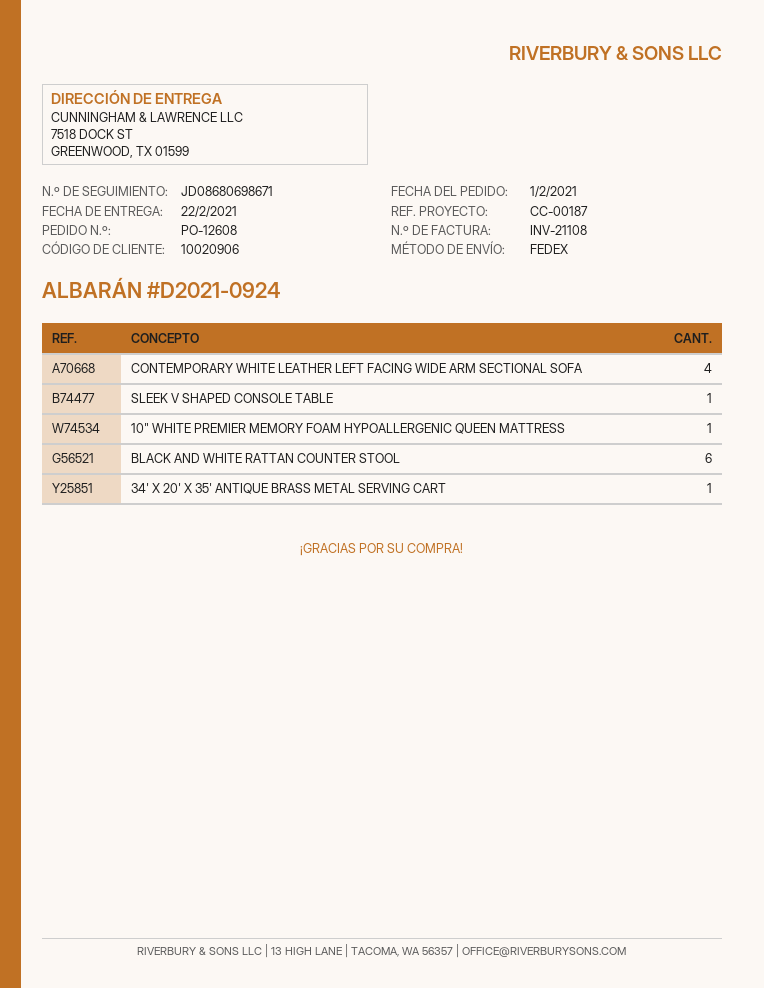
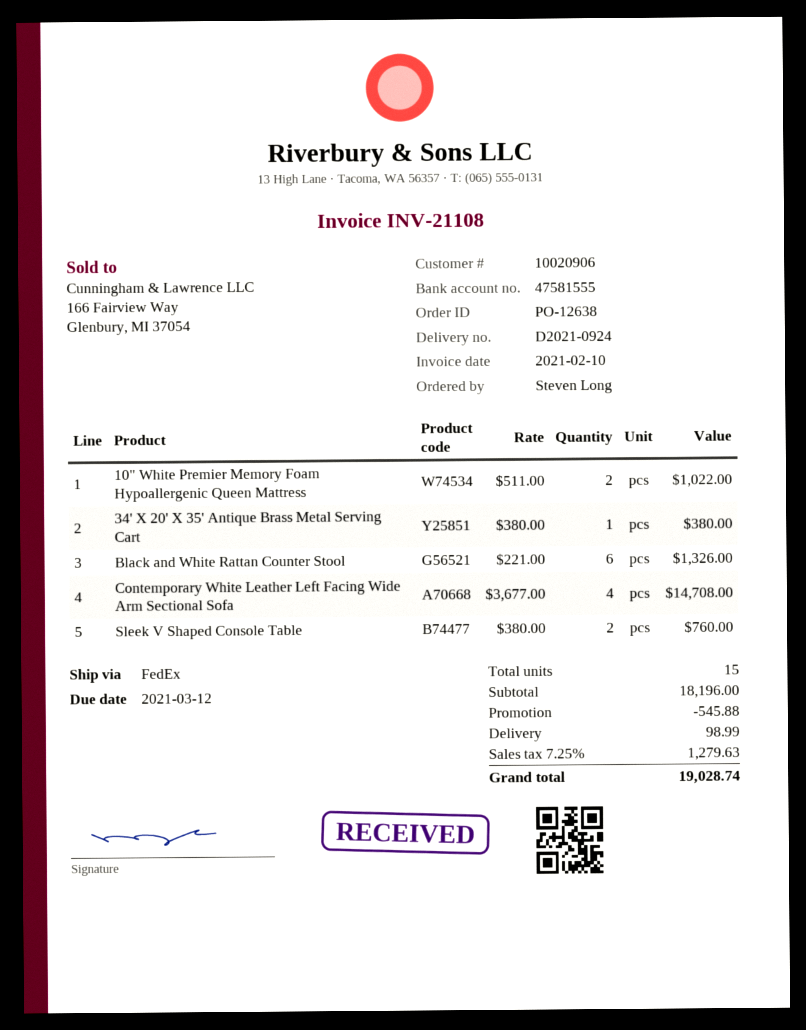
order number: PO-12608 -> PO-12638
SLEEK V SHAPED CONSOLE TABLE: 1 -> 2
10" WHITE PREMIER MEMORY FOAM HYPOALLERGENIC QUEEN MATTRESS: 1 -> 2

